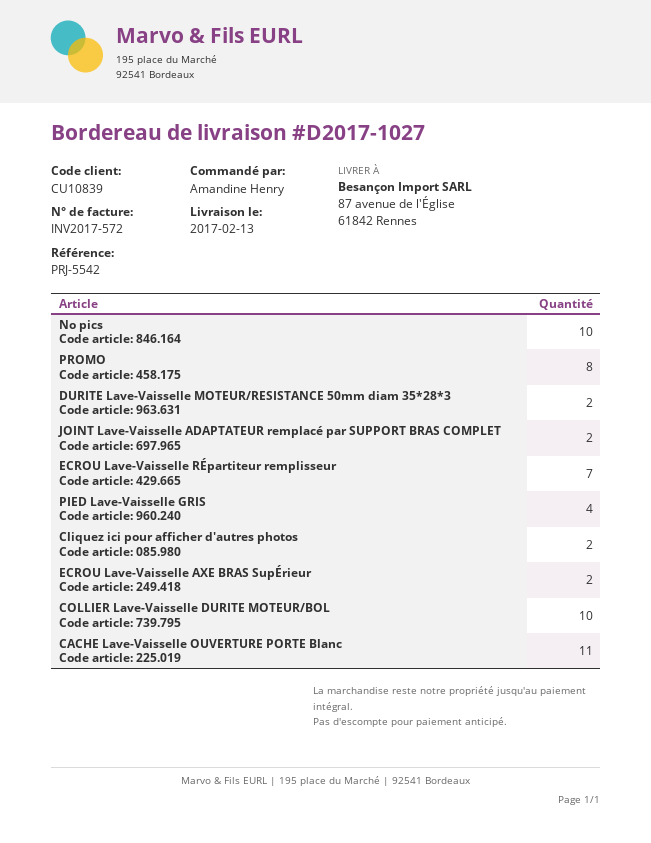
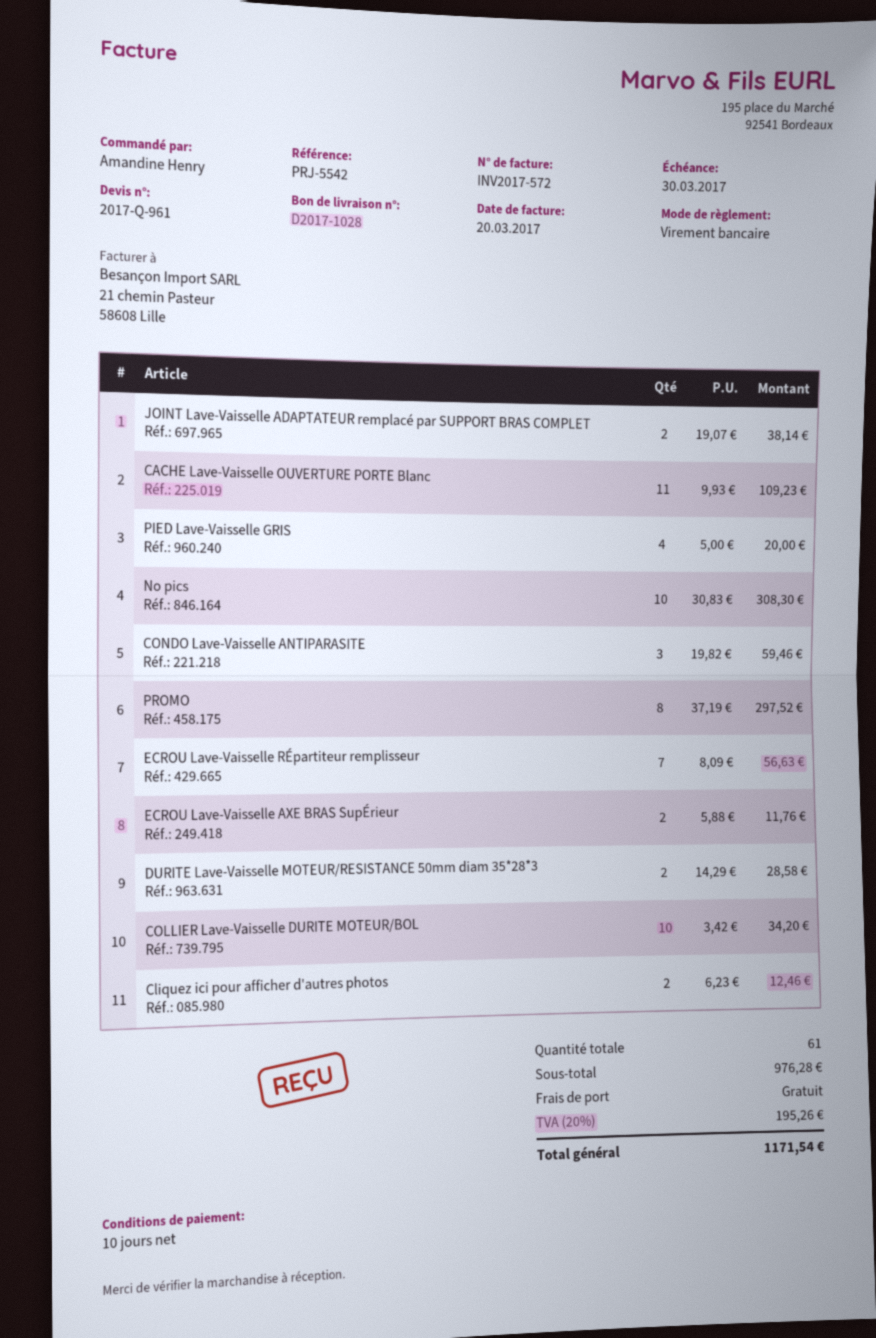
delivery note number: D2017-1027 -> D2017-1028
CONDO Lave-Vaisselle ANTIPARASITE: none -> 3

